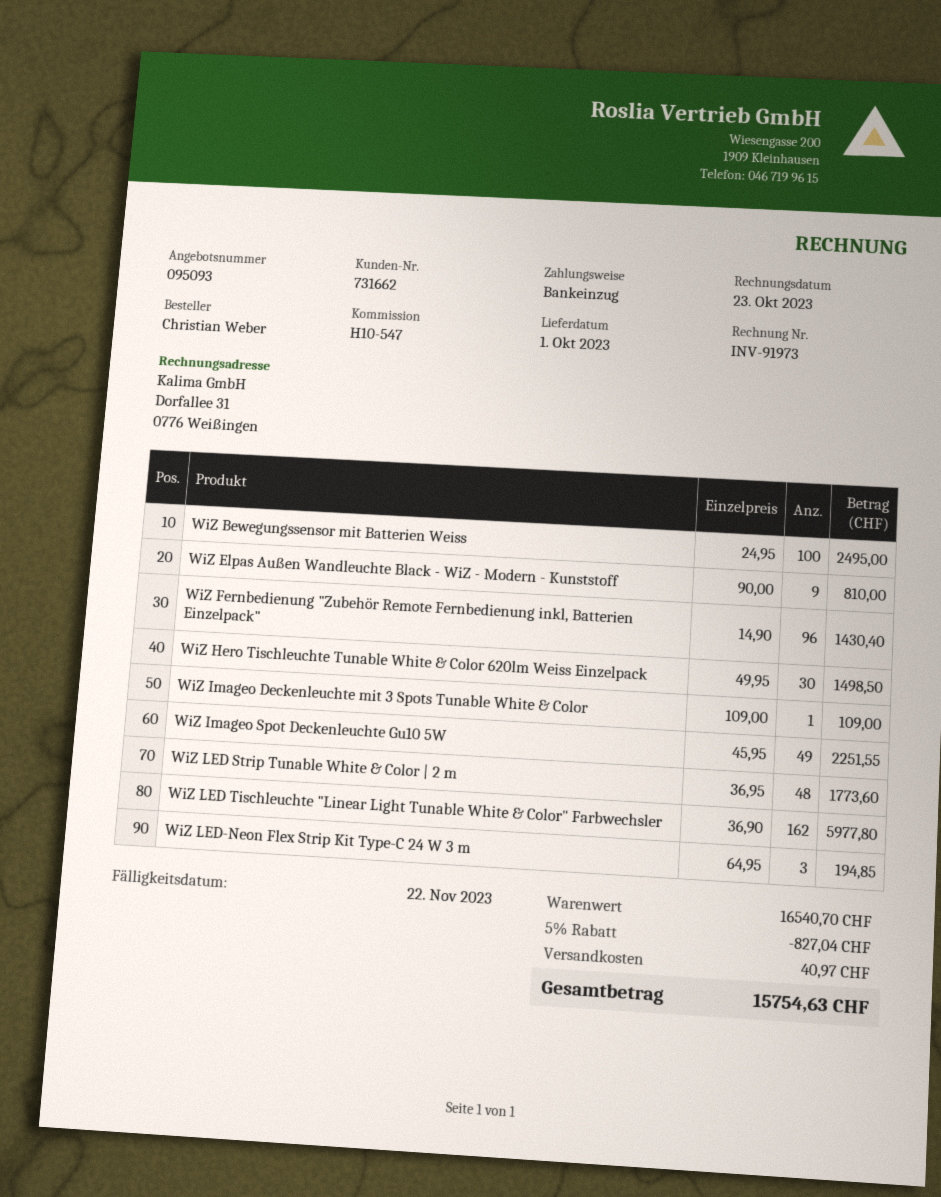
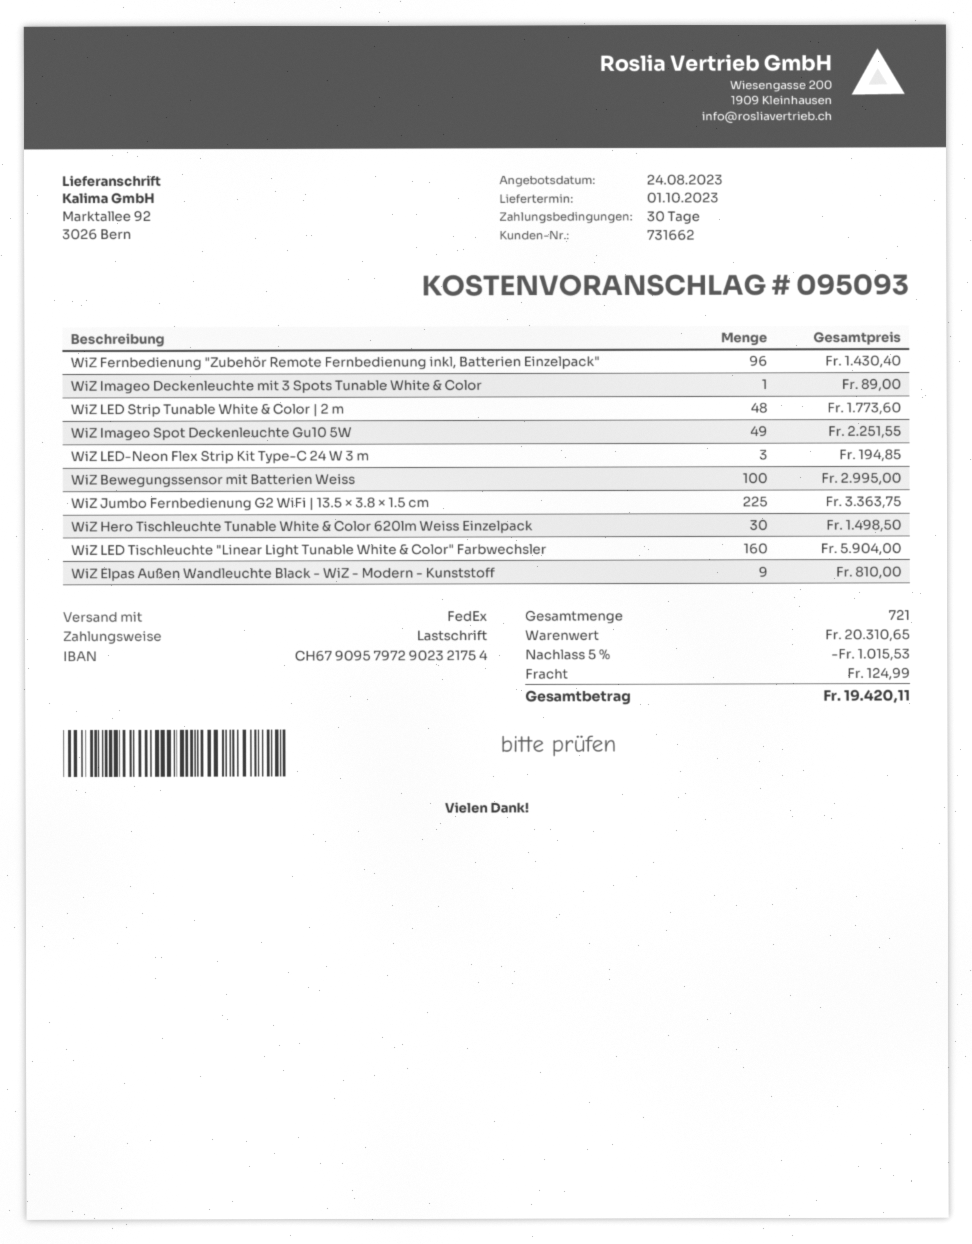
WiZ Bewegungssensor mit Batterien Weiss: 100 for 2495.00 -> 100 for 2995.00
WiZ Imageo Deckenleuchte mit 3 Spots Tunable White & Color: 1 for 109.00 -> 1 for 89.00
WiZ LED Tischleuchte "Linear Light Tunable White & Color" Farbwechsler: 162 for 5977.80 -> 160 for 5904.00
WiZ Jumbo Fernbedienung G2 WiFi | 13.5 × 3.8 × 1.5 cm: none -> 225 for 3363.75
subtotal: 16540.70 -> 20310.65
discount: 5% = 827.04 -> 5% = 1015.53
shipping: 40.97 -> 124.99
total: 15754.63 -> 19420.11

